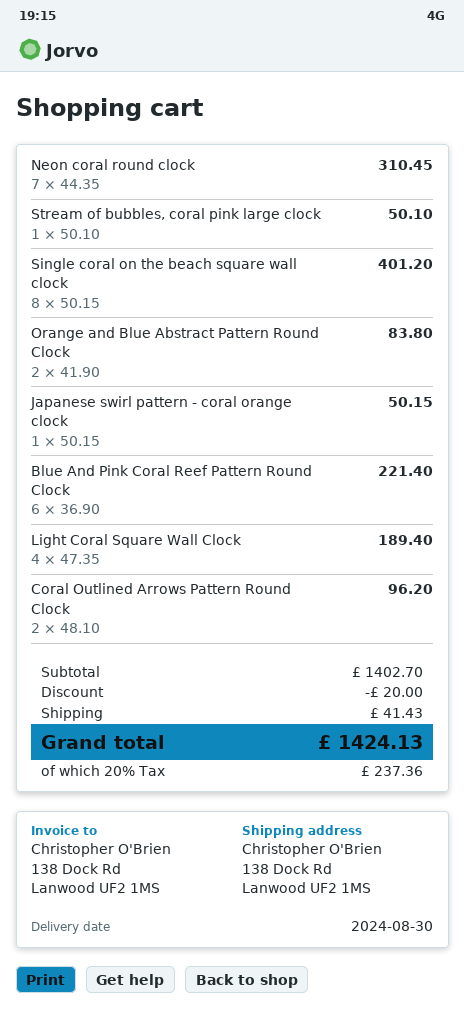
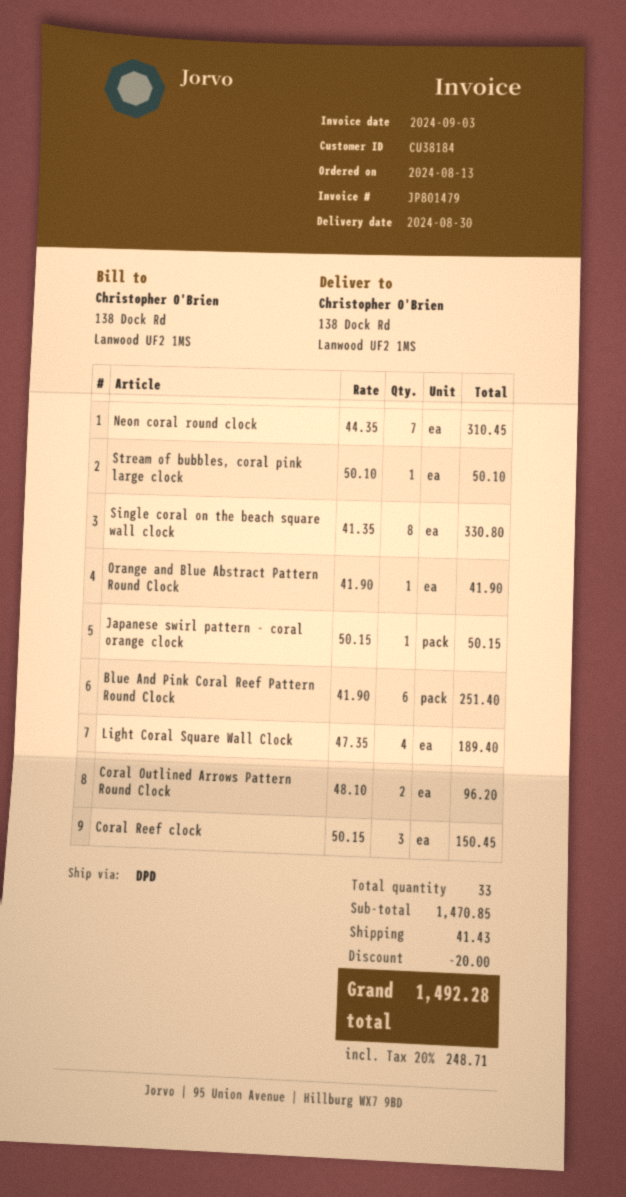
Single coral on the beach square wall clock: 8 x 50.15 = 401.20 -> 8 x 41.35 = 330.80
Orange and Blue Abstract Pattern Round Clock: 2 x 41.90 = 83.80 -> 1 x 41.90 = 41.90
Blue And Pink Coral Reef Pattern Round Clock: 6 x 36.90 = 221.40 -> 6 x 41.90 = 251.40
Coral Reef clock: none -> 3 x 50.15 = 150.45
subtotal: 1402.70 -> 1470.85
tax: 20% = 237.36 -> 20% = 248.71
total: 1424.13 -> 1492.28

